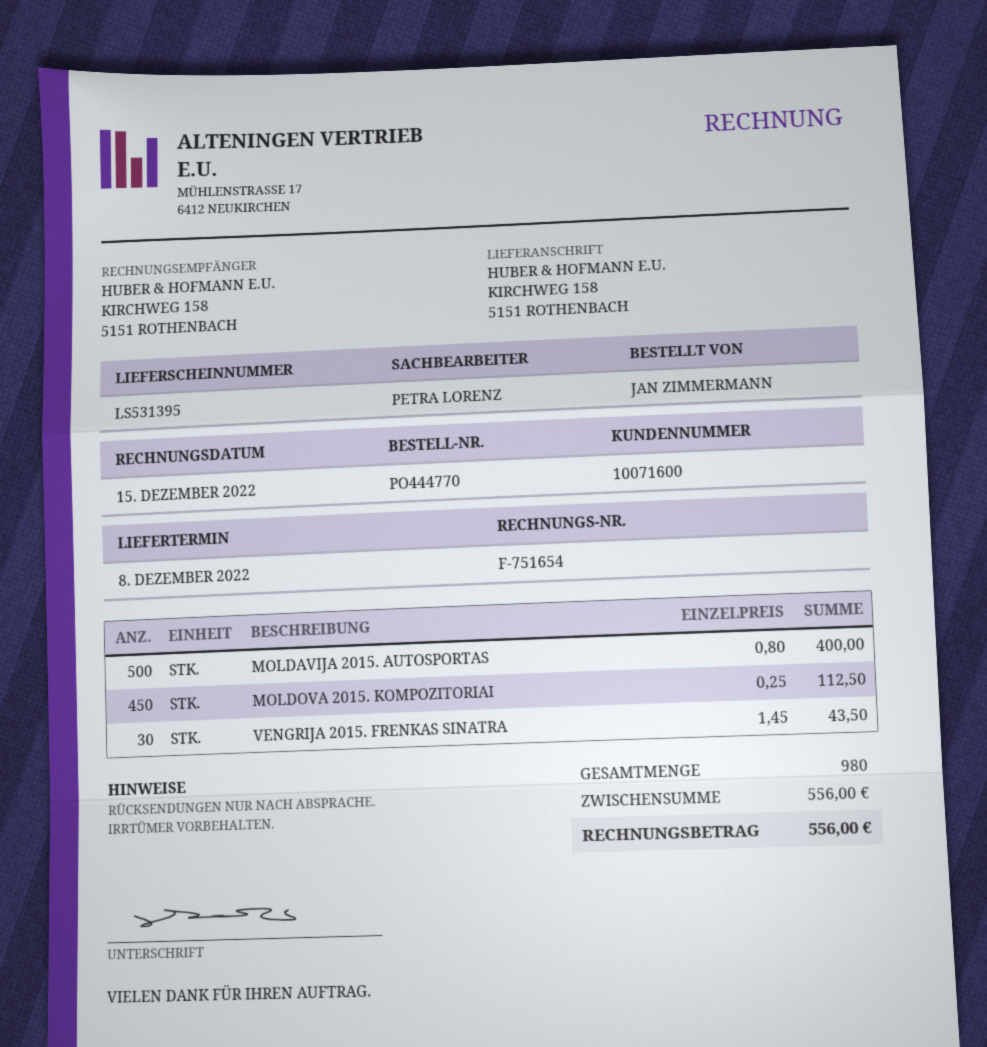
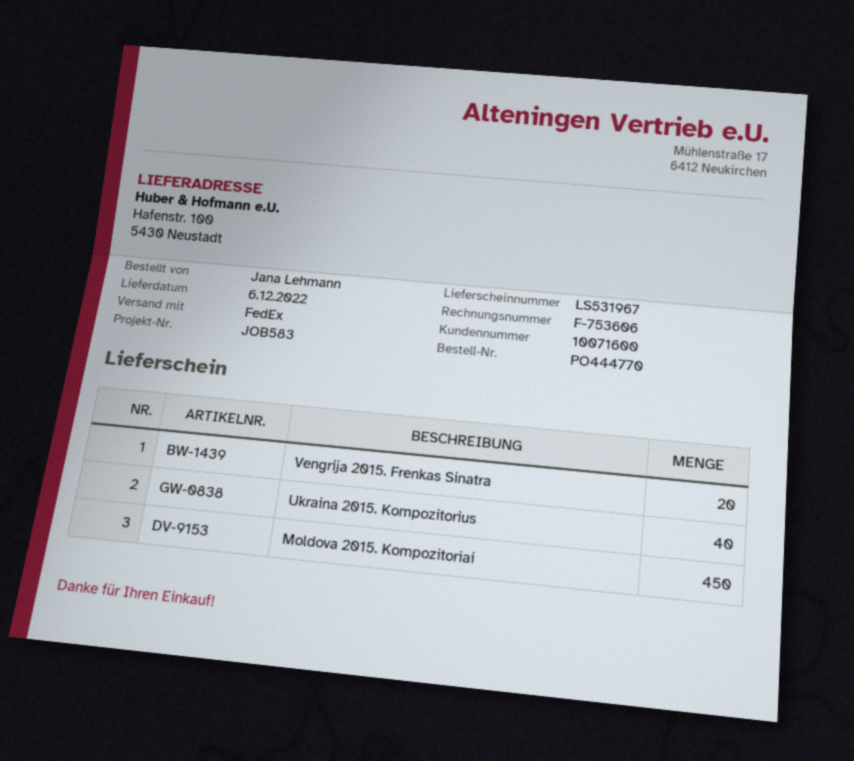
delivery note number: LS531395 -> LS531967
delivery date: 2022-12-08 -> 2022-12-06
invoice number: F-751654 -> F-753606
ordered by: JAN ZIMMERMANN -> Jana Lehmann
ship to: KIRCHWEG 158, 5151 ROTHENBACH -> Hafenstr. 100, 5430 Neustadt
MOLDAVIJA 2015. AUTOSPORTAS: 500 -> none
VENGRIJA 2015. FRENKAS SINATRA: 30 -> 20
Ukraina 2015. Kompozitorius: none -> 40

